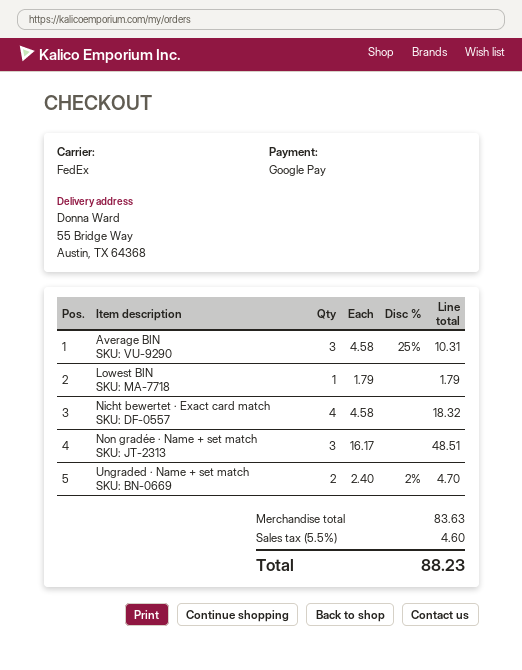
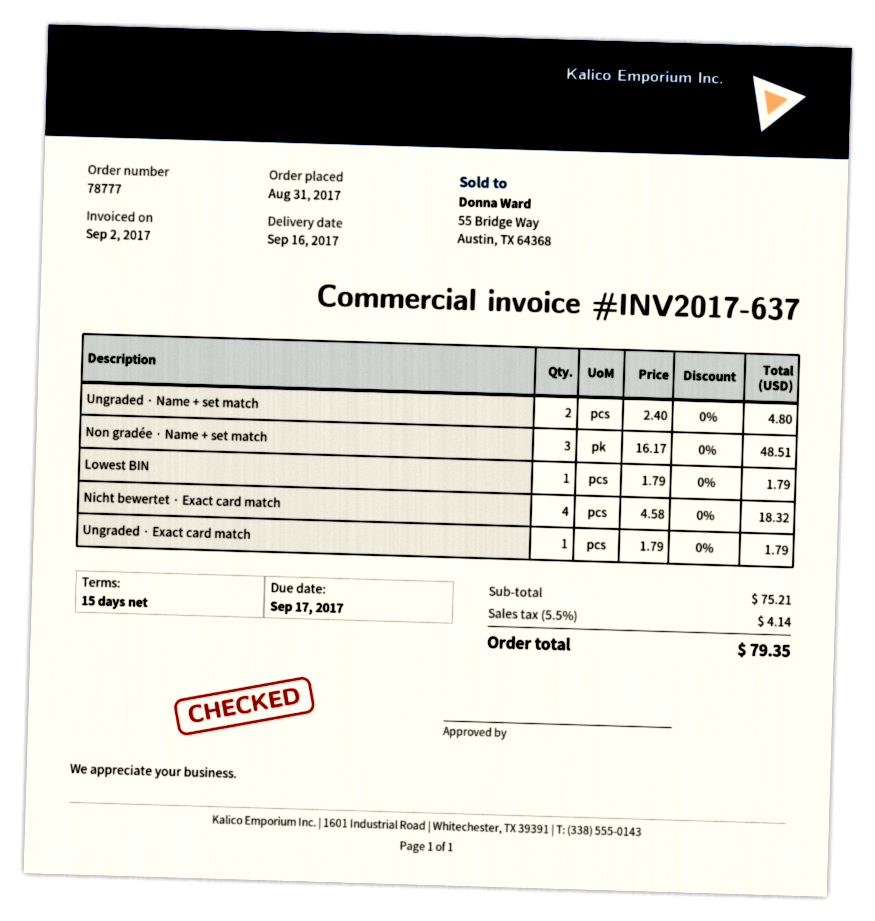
Average BIN: 3 x 4.58 - 25% = 10.31 -> none
Ungraded · Name + set match: 2 x 2.40 - 2% = 4.70 -> 2 x 2.40 = 4.80
Ungraded · Exact card match: none -> 1 x 1.79 = 1.79
subtotal: 83.63 -> 75.21
tax: 5.5% = 4.60 -> 5.5% = 4.14
total: 88.23 -> 79.35

